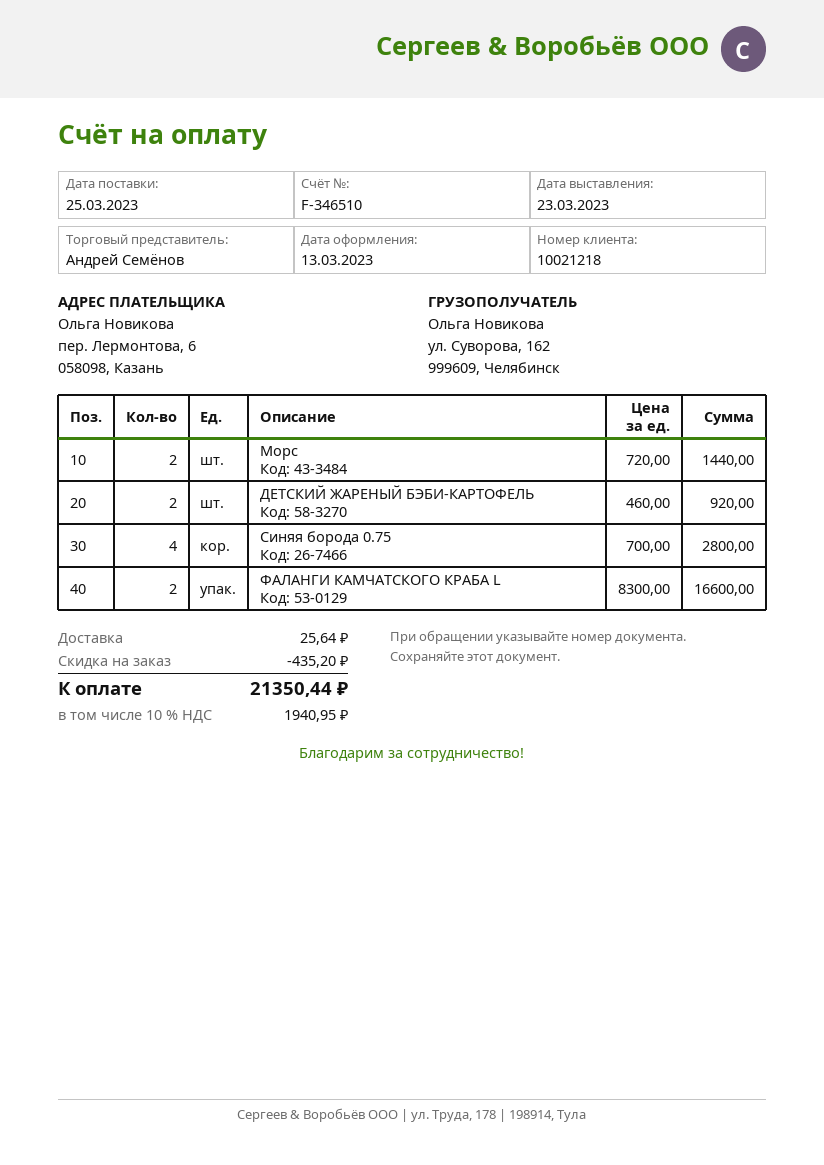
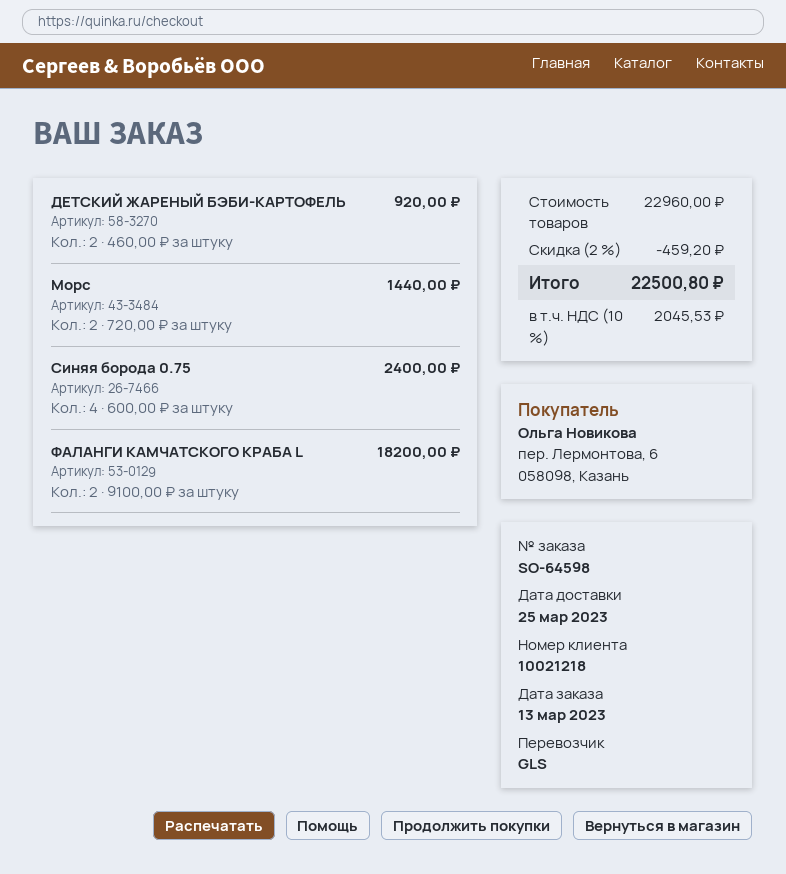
Синяя борода 0.75: 4 x 700.00 = 2800.00 -> 4 x 600.00 = 2400.00
ФАЛАНГИ КАМЧАТСКОГО КРАБА L: 2 x 8300.00 = 16600.00 -> 2 x 9100.00 = 18200.00
discount: 435.20 -> 459.20
shipping: 25.64 -> none
tax: 10% = 1940.95 -> 10% = 2045.53
total: 21350.44 -> 22500.80

